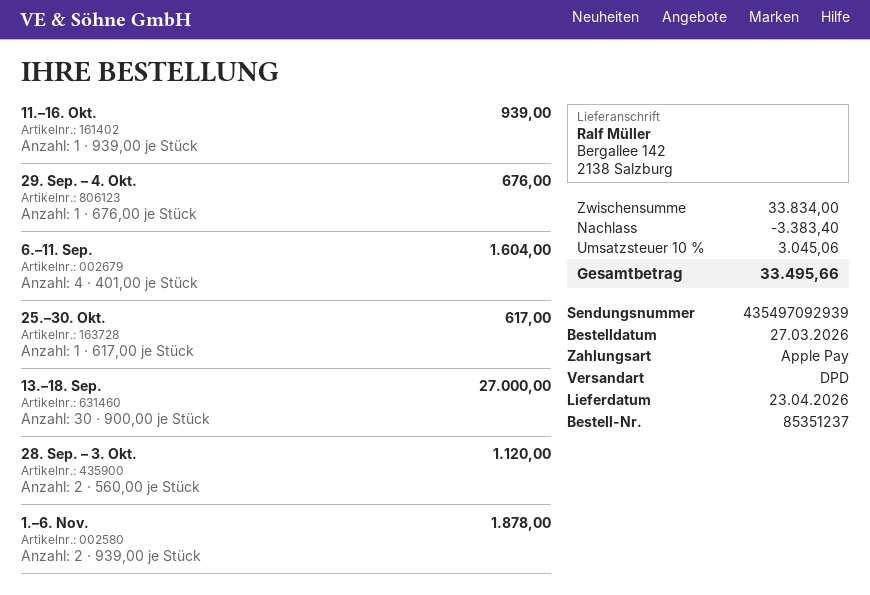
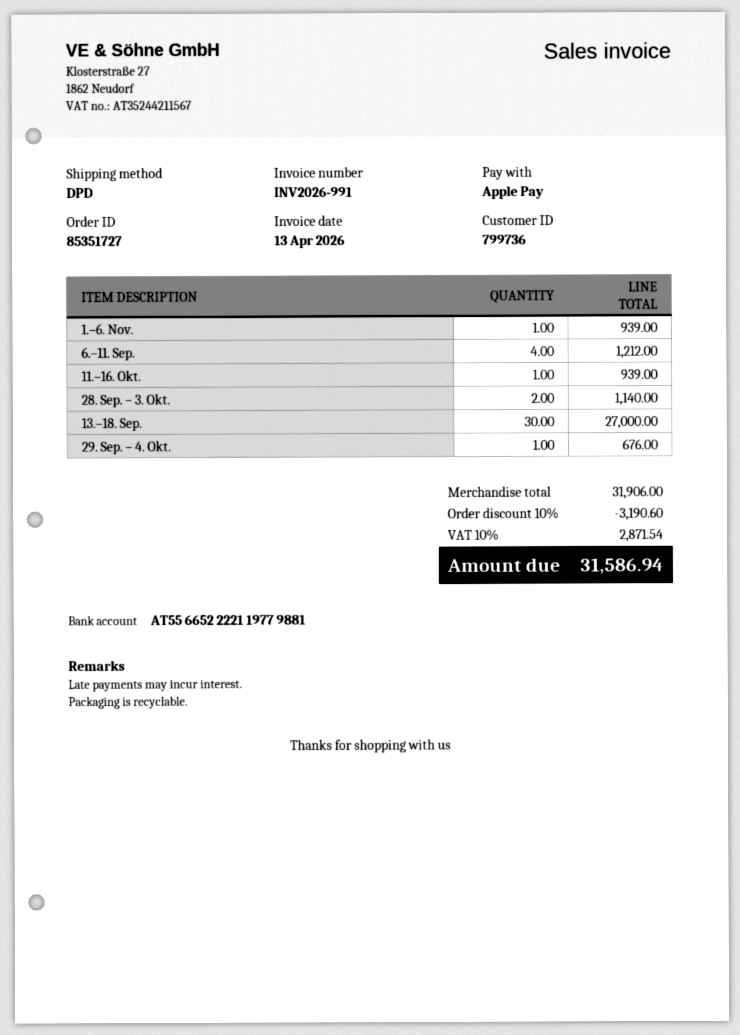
order number: 85351237 -> 85351727
6.–11. Sep.: 4 for 1604.00 -> 4 for 1212.00
25.–30. Okt.: 1 for 617.00 -> none
28. Sep. – 3. Okt.: 2 for 1120.00 -> 2 for 1140.00
1.–6. Nov.: 2 for 1878.00 -> 1 for 939.00
subtotal: 33834.00 -> 31906.00
discount: 3383.40 -> 3190.60
tax: 10% = 3045.06 -> 10% = 2871.54
total: 33495.66 -> 31586.94

